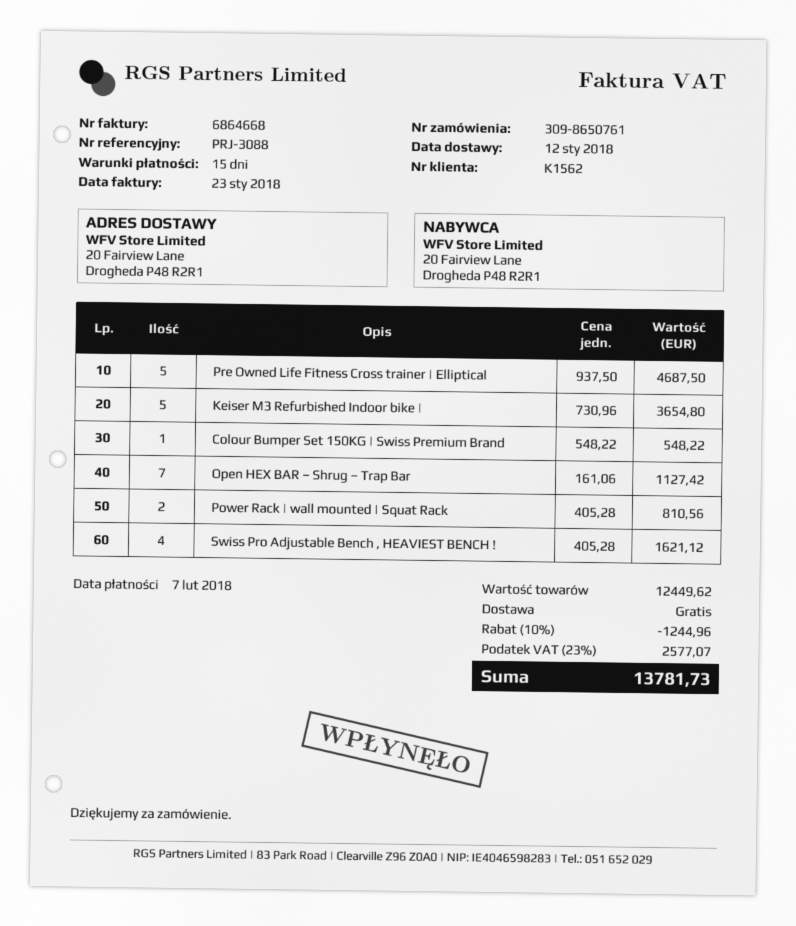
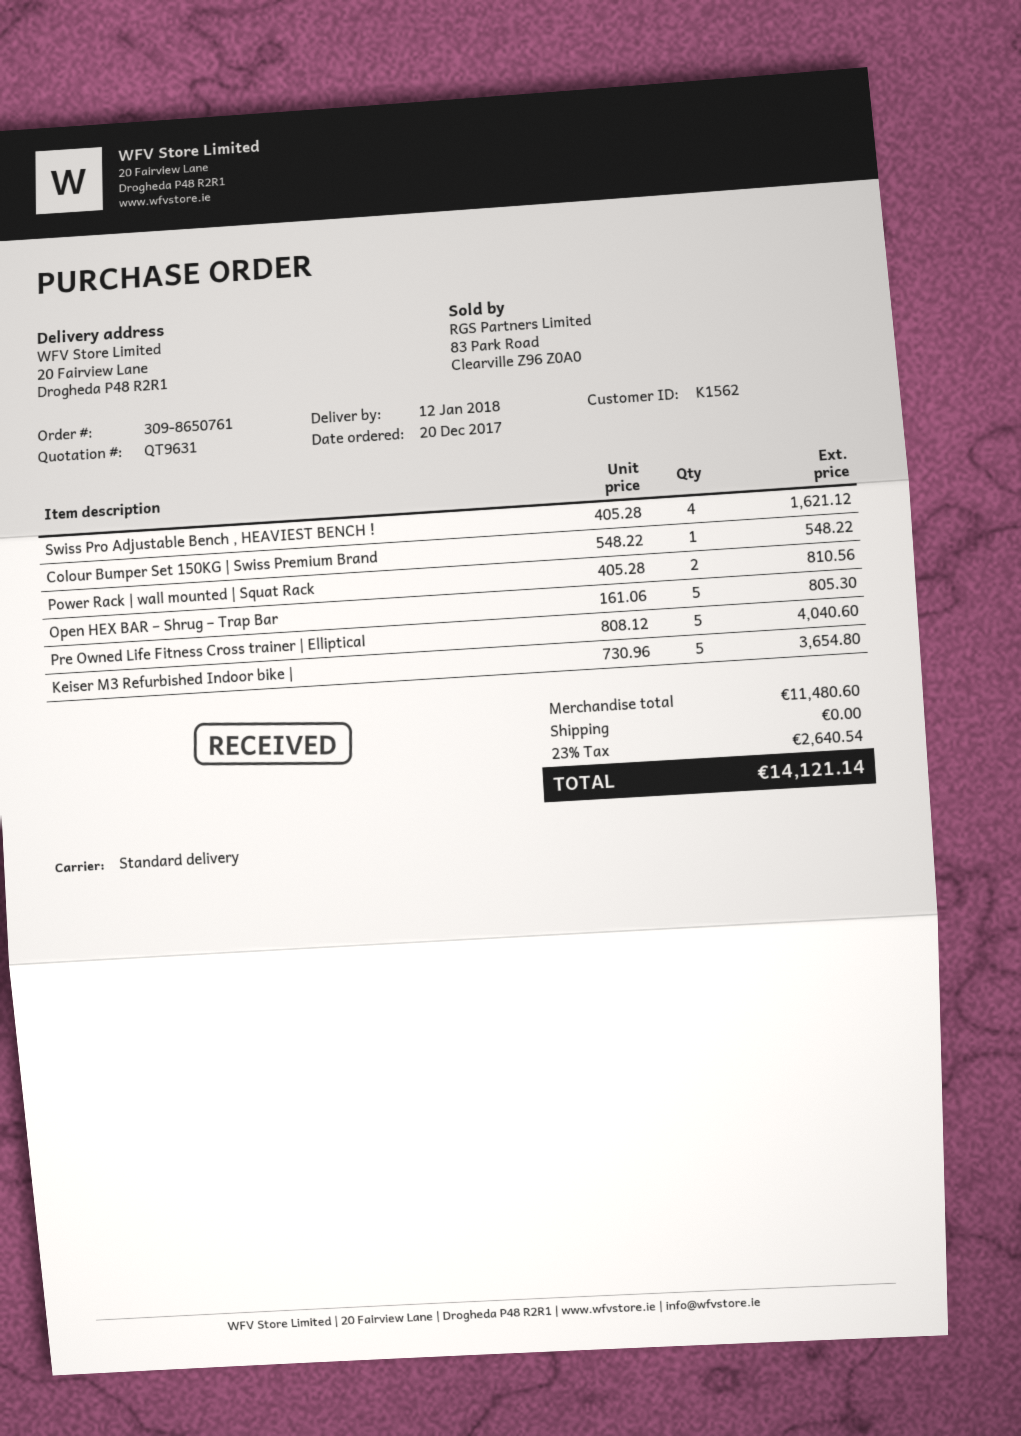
Pre Owned Life Fitness Cross trainer | Elliptical: 5 x 937.50 = 4687.50 -> 5 x 808.12 = 4040.60
Open HEX BAR – Shrug – Trap Bar: 7 x 161.06 = 1127.42 -> 5 x 161.06 = 805.30
subtotal: 12449.62 -> 11480.60
discount: 10% = 1244.96 -> none
tax: 23% = 2577.07 -> 23% = 2640.54
total: 13781.73 -> 14121.14

